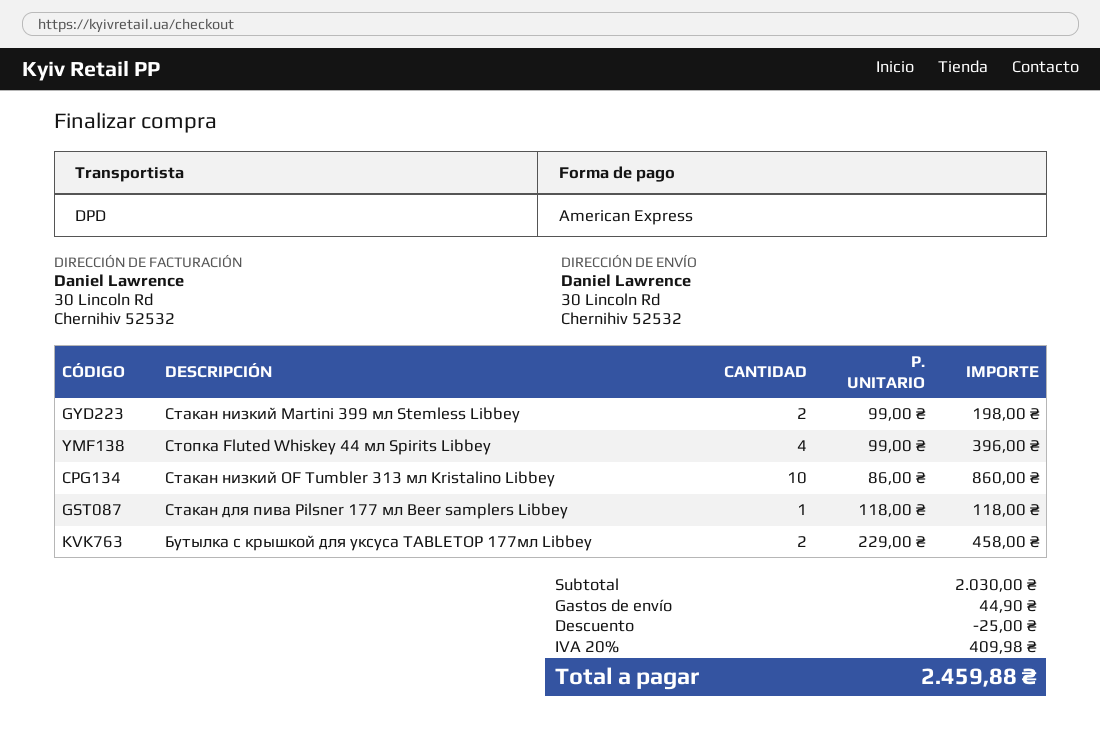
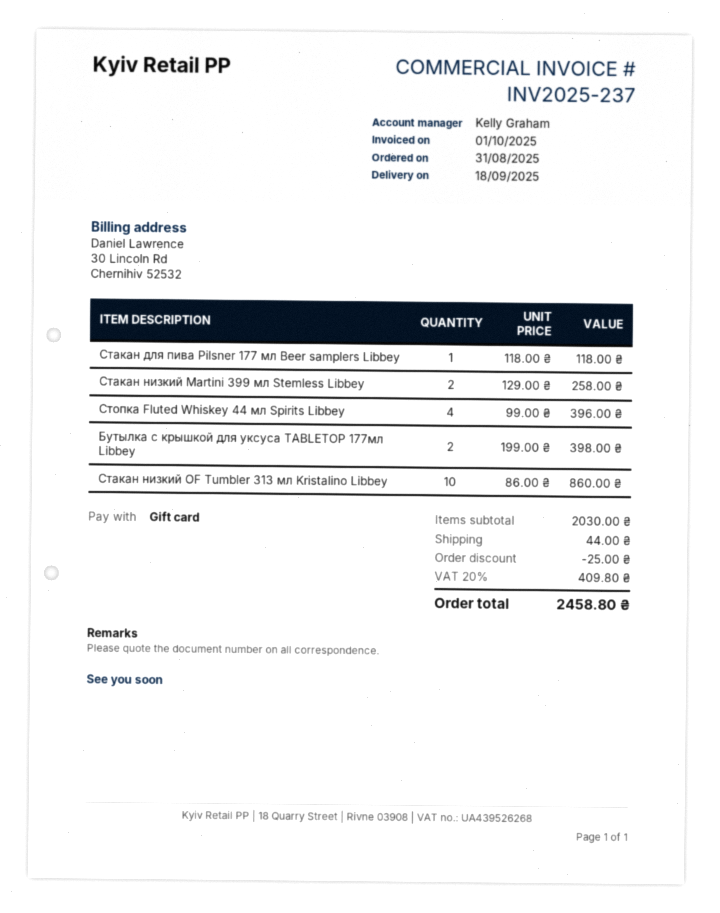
payment method: American Express -> gift card
Стакан низкий Martini 399 мл Stemless Libbey: 2 x 99.00 = 198.00 -> 2 x 129.00 = 258.00
Бутылка с крышкой для уксуса TABLETOP 177мл Libbey: 2 x 229.00 = 458.00 -> 2 x 199.00 = 398.00
shipping: 44.90 -> 44.00
tax: 20% = 409.98 -> 20% = 409.80
total: 2459.88 -> 2458.80

